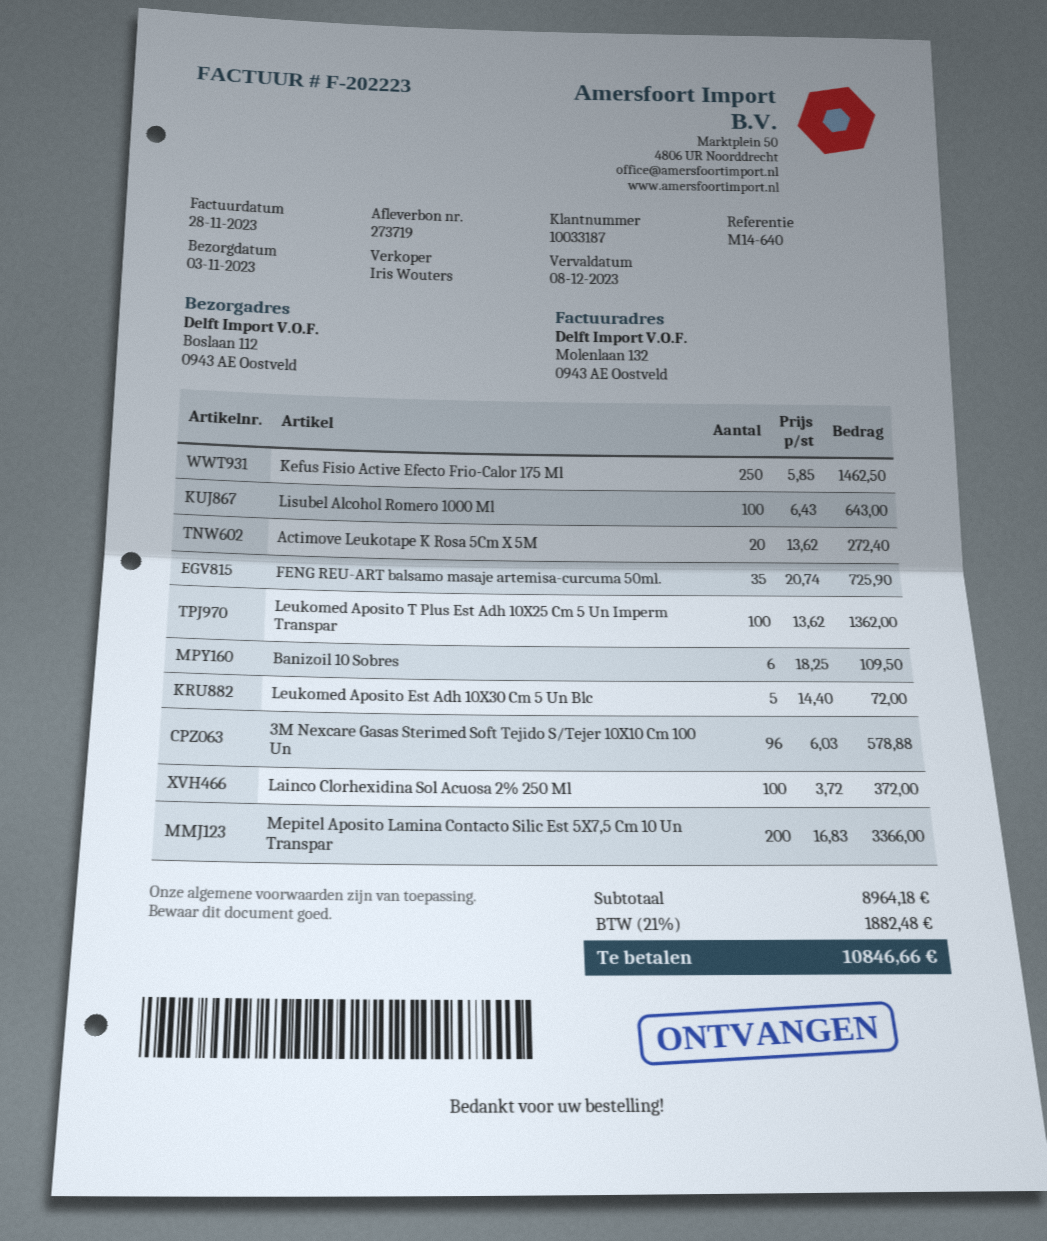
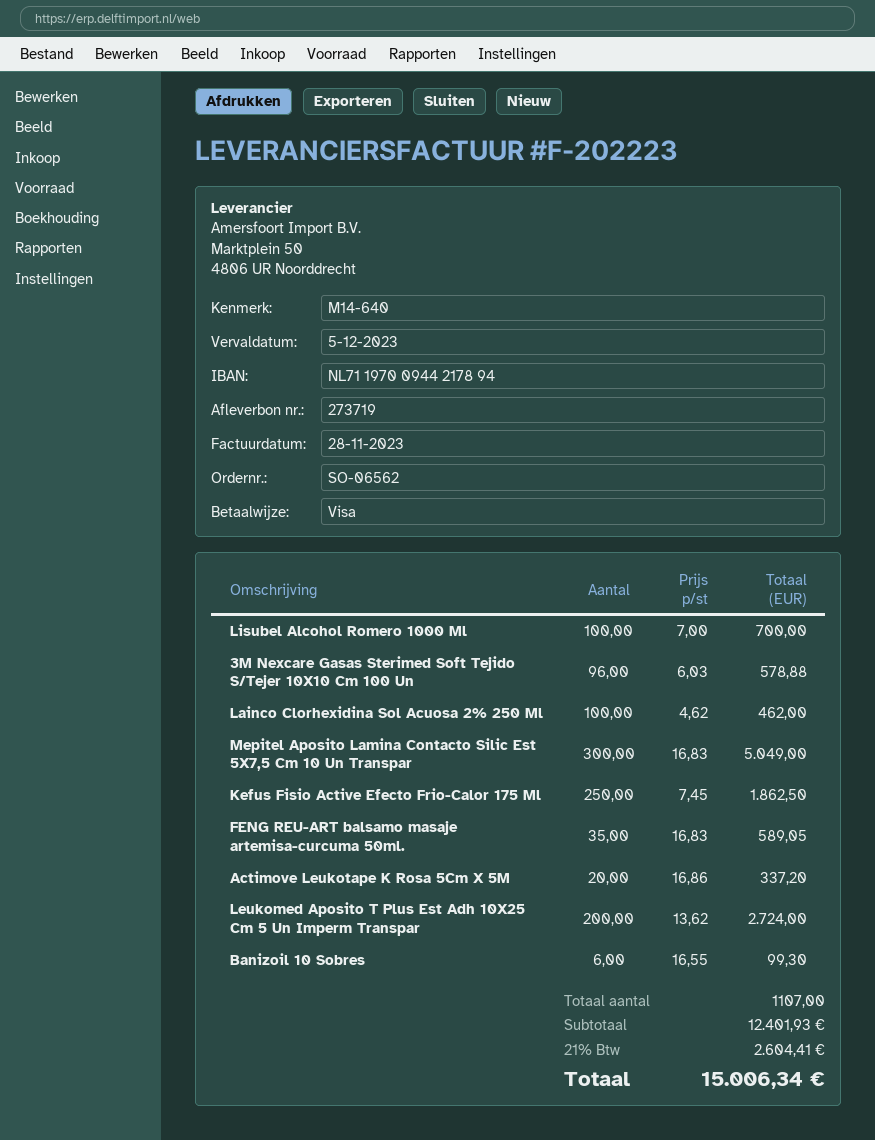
due date: 2023-12-08 -> 2023-12-05
Kefus Fisio Active Efecto Frio-Calor 175 Ml: 250 x 5.85 = 1462.50 -> 250 x 7.45 = 1862.50
Lisubel Alcohol Romero 1000 Ml: 100 x 6.43 = 643.00 -> 100 x 7.00 = 700.00
Actimove Leukotape K Rosa 5Cm X 5M: 20 x 13.62 = 272.40 -> 20 x 16.86 = 337.20
FENG REU-ART balsamo masaje artemisa-curcuma 50ml.: 35 x 20.74 = 725.90 -> 35 x 16.83 = 589.05
Leukomed Aposito T Plus Est Adh 10X25 Cm 5 Un Imperm Transpar: 100 x 13.62 = 1362.00 -> 200 x 13.62 = 2724.00
Banizoil 10 Sobres: 6 x 18.25 = 109.50 -> 6 x 16.55 = 99.30
Leukomed Aposito Est Adh 10X30 Cm 5 Un Blc: 5 x 14.40 = 72.00 -> none
Lainco Clorhexidina Sol Acuosa 2% 250 Ml: 100 x 3.72 = 372.00 -> 100 x 4.62 = 462.00
Mepitel Aposito Lamina Contacto Silic Est 5X7,5 Cm 10 Un Transpar: 200 x 16.83 = 3366.00 -> 300 x 16.83 = 5049.00
subtotal: 8964.18 -> 12401.93
tax: 21% = 1882.48 -> 21% = 2604.41
total: 10846.66 -> 15006.34

